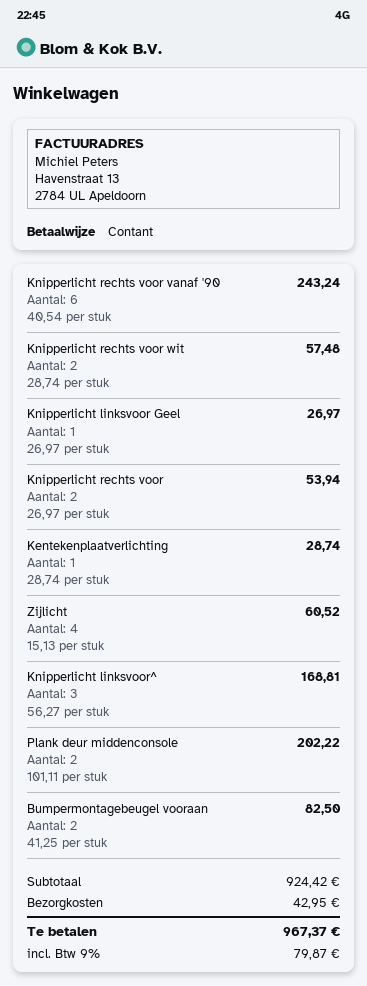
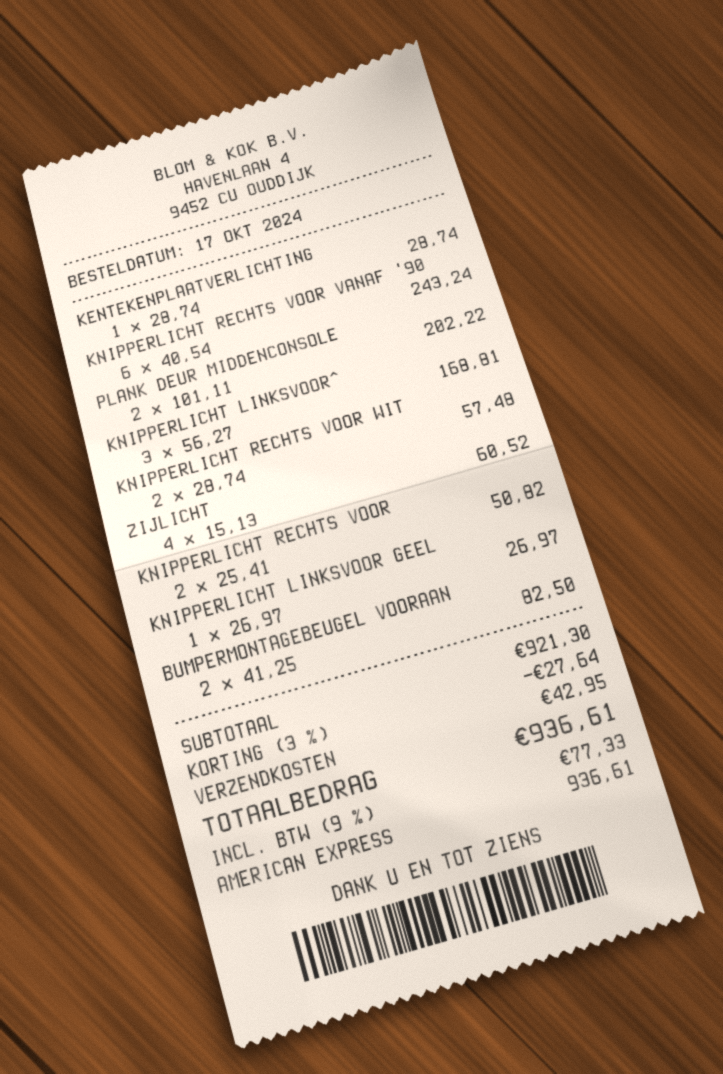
payment method: cash -> American Express
Knipperlicht rechts voor: 2 x 26.97 = 53.94 -> 2 x 25.41 = 50.82
subtotal: 924.42 -> 921.30
discount: none -> 3% = 27.64
tax: 9% = 79.87 -> 9% = 77.33
total: 967.37 -> 936.61

